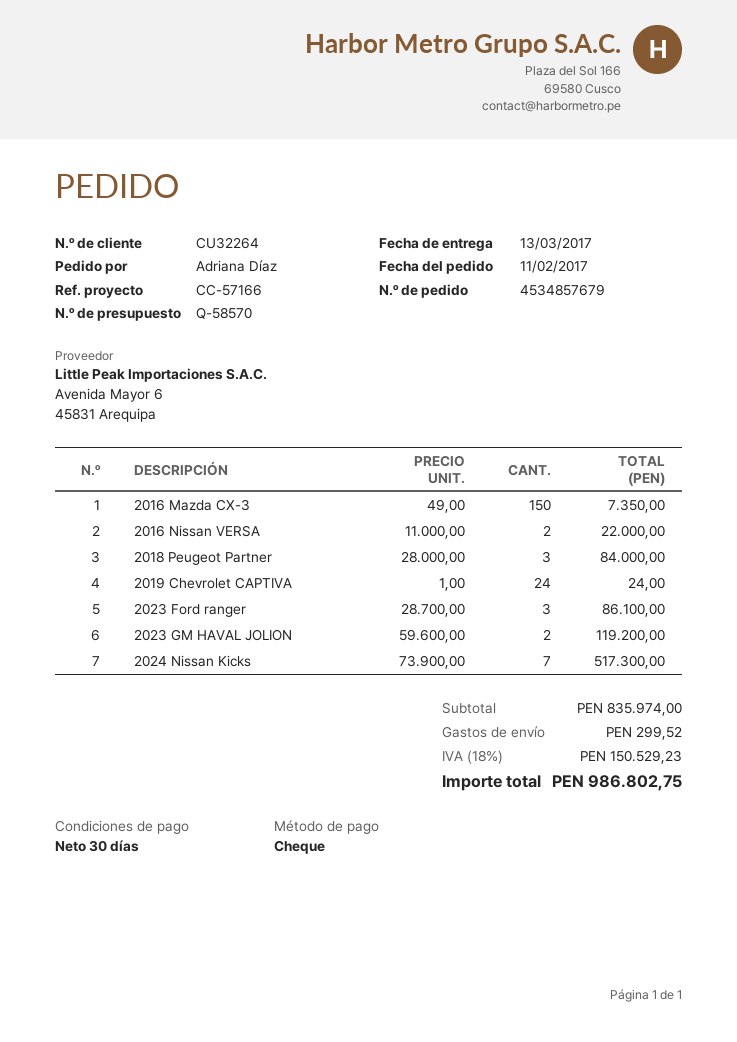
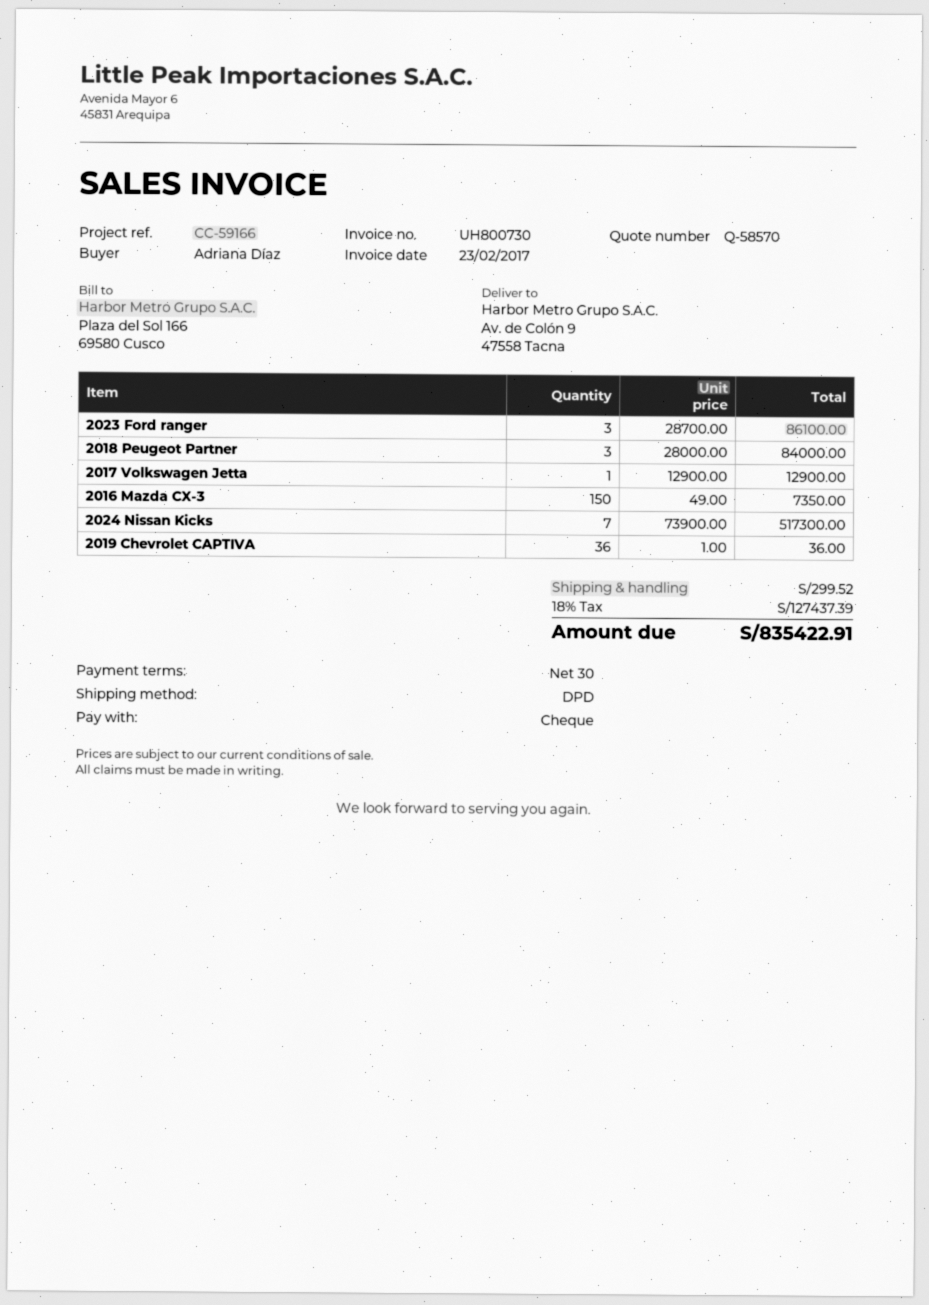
reference: CC-57166 -> CC-59166
2016 Nissan VERSA: 2 x 11000.00 = 22000.00 -> none
2019 Chevrolet CAPTIVA: 24 x 1.00 = 24.00 -> 36 x 1.00 = 36.00
2023 GM HAVAL JOLION: 2 x 59600.00 = 119200.00 -> none
2017 Volkswagen Jetta: none -> 1 x 12900.00 = 12900.00
tax: 18% = 150529.23 -> 18% = 127437.39
total: 986802.75 -> 835422.91

